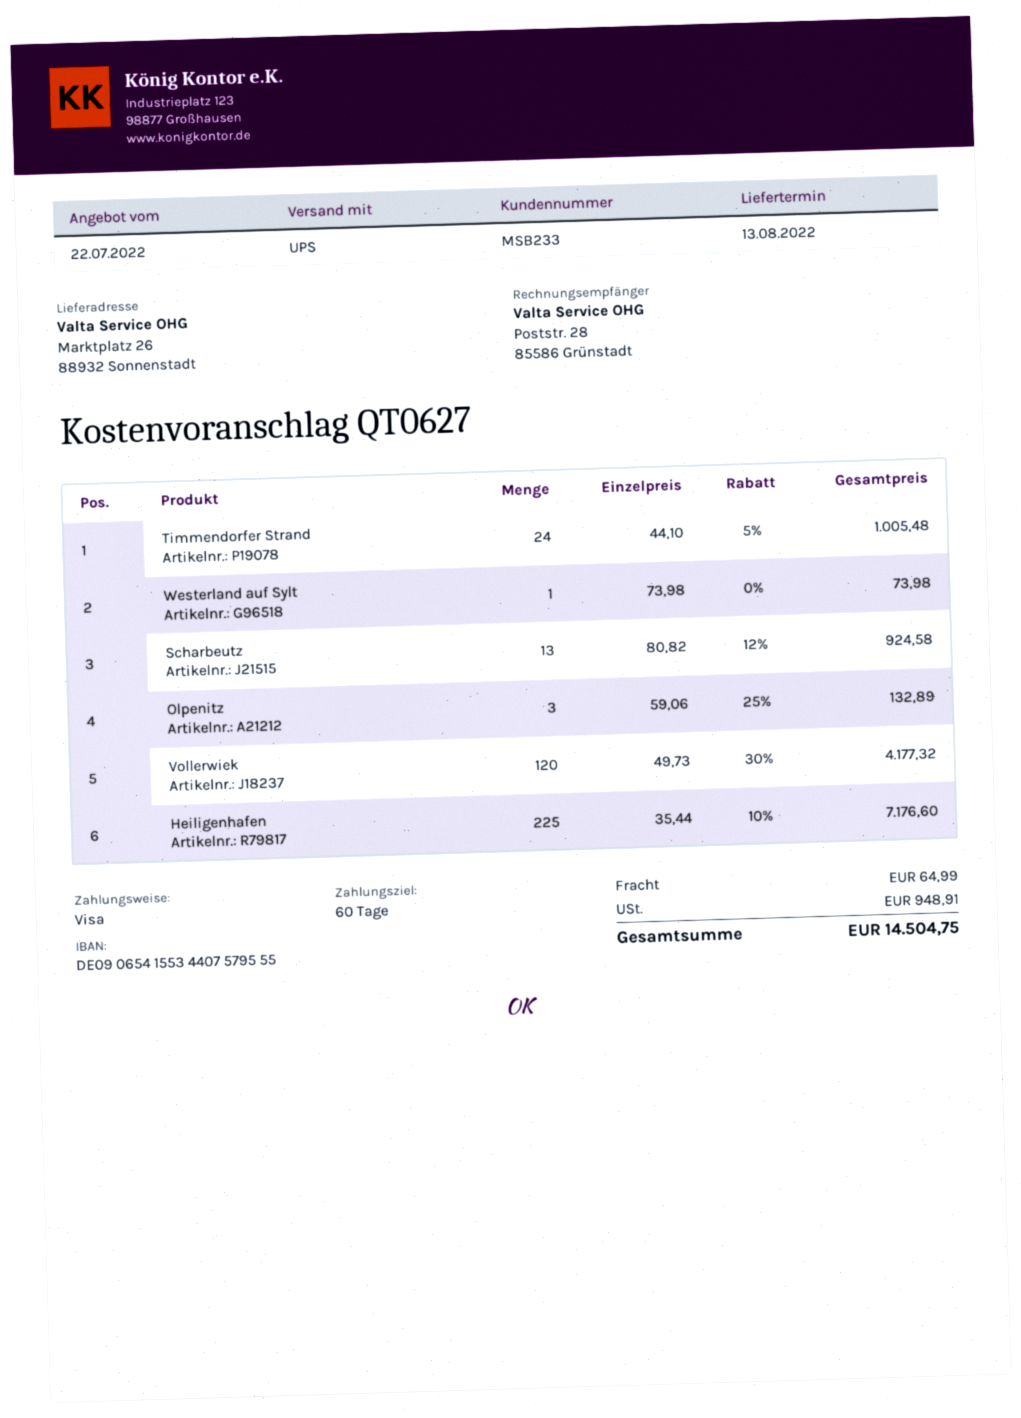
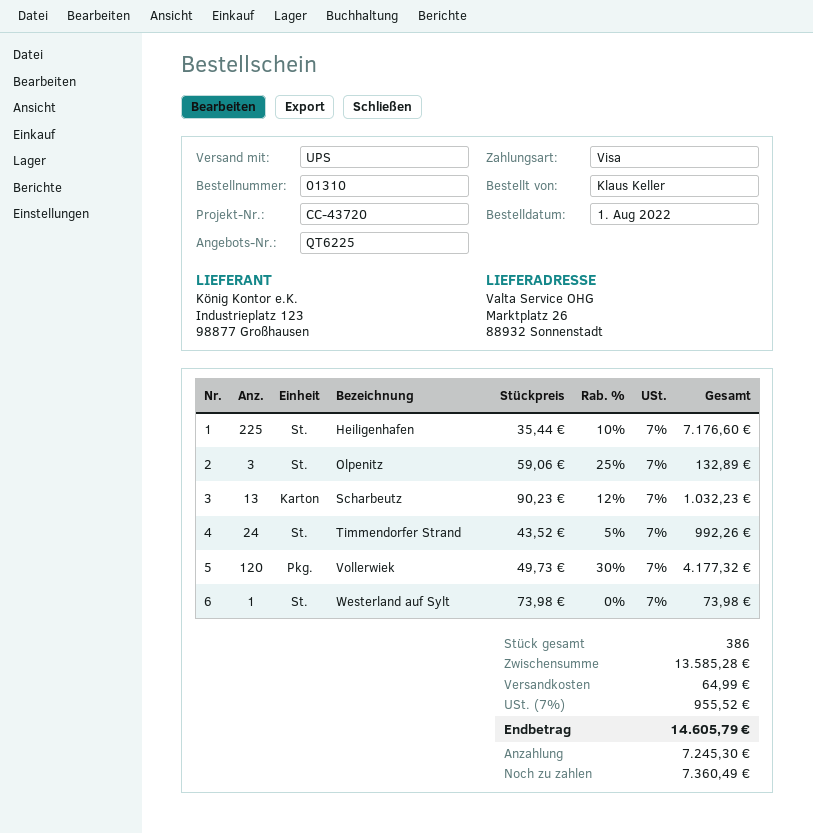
quote number: QT0627 -> QT6225
Timmendorfer Strand: 24 x 44.10 - 5% = 1005.48 -> 24 x 43.52 - 5% = 992.26
Scharbeutz: 13 x 80.82 - 12% = 924.58 -> 13 x 90.23 - 12% = 1032.23
tax: 948.91 -> 955.52
total: 14504.75 -> 14605.79

